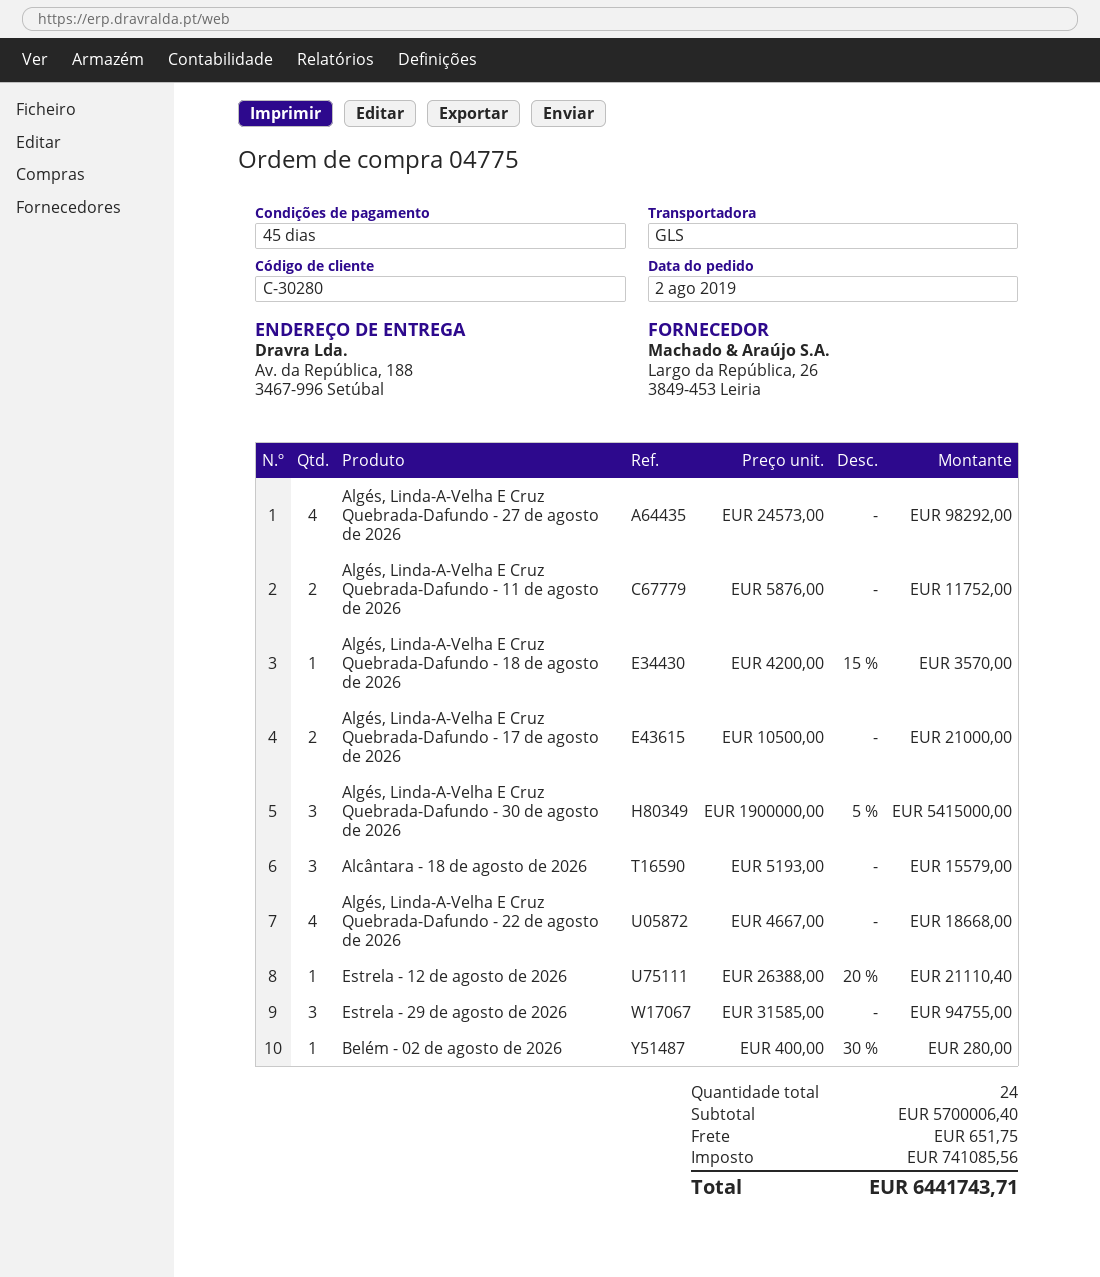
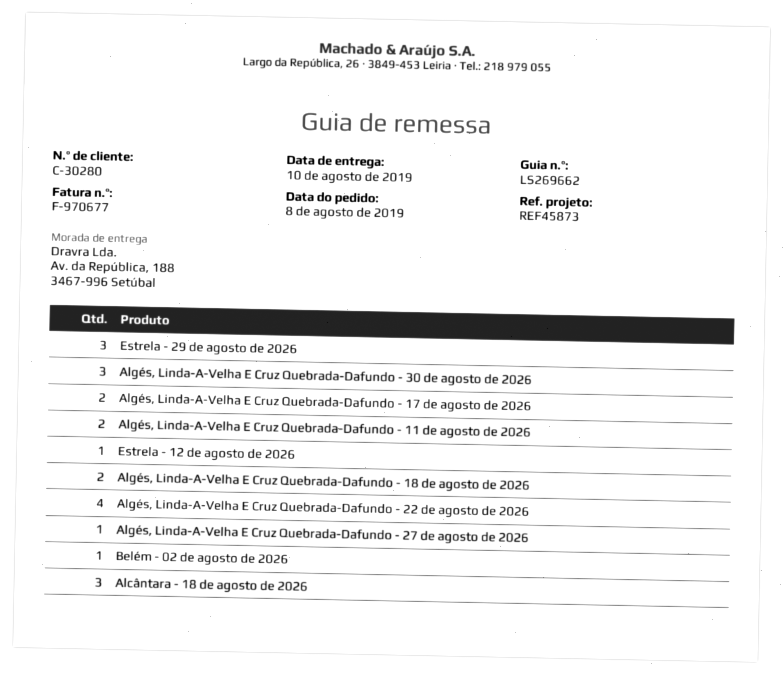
order date: 2019-08-02 -> 2019-08-08
Algés, Linda-A-Velha E Cruz Quebrada-Dafundo - 27 de agosto de 2026: 4 -> 1
Algés, Linda-A-Velha E Cruz Quebrada-Dafundo - 18 de agosto de 2026: 1 -> 2

